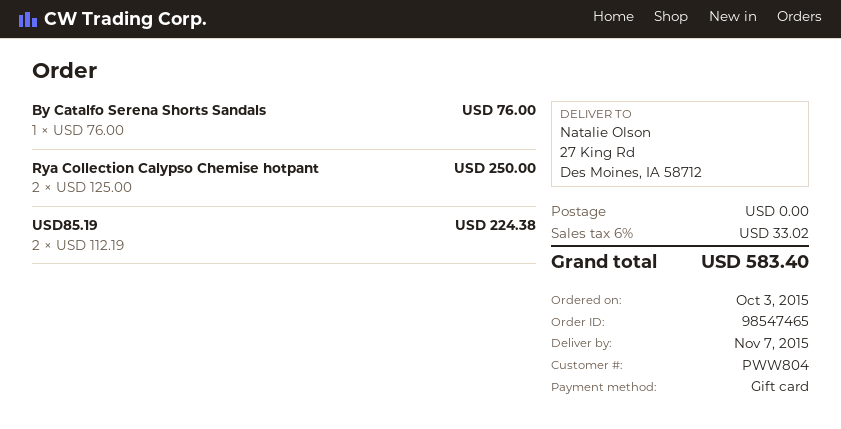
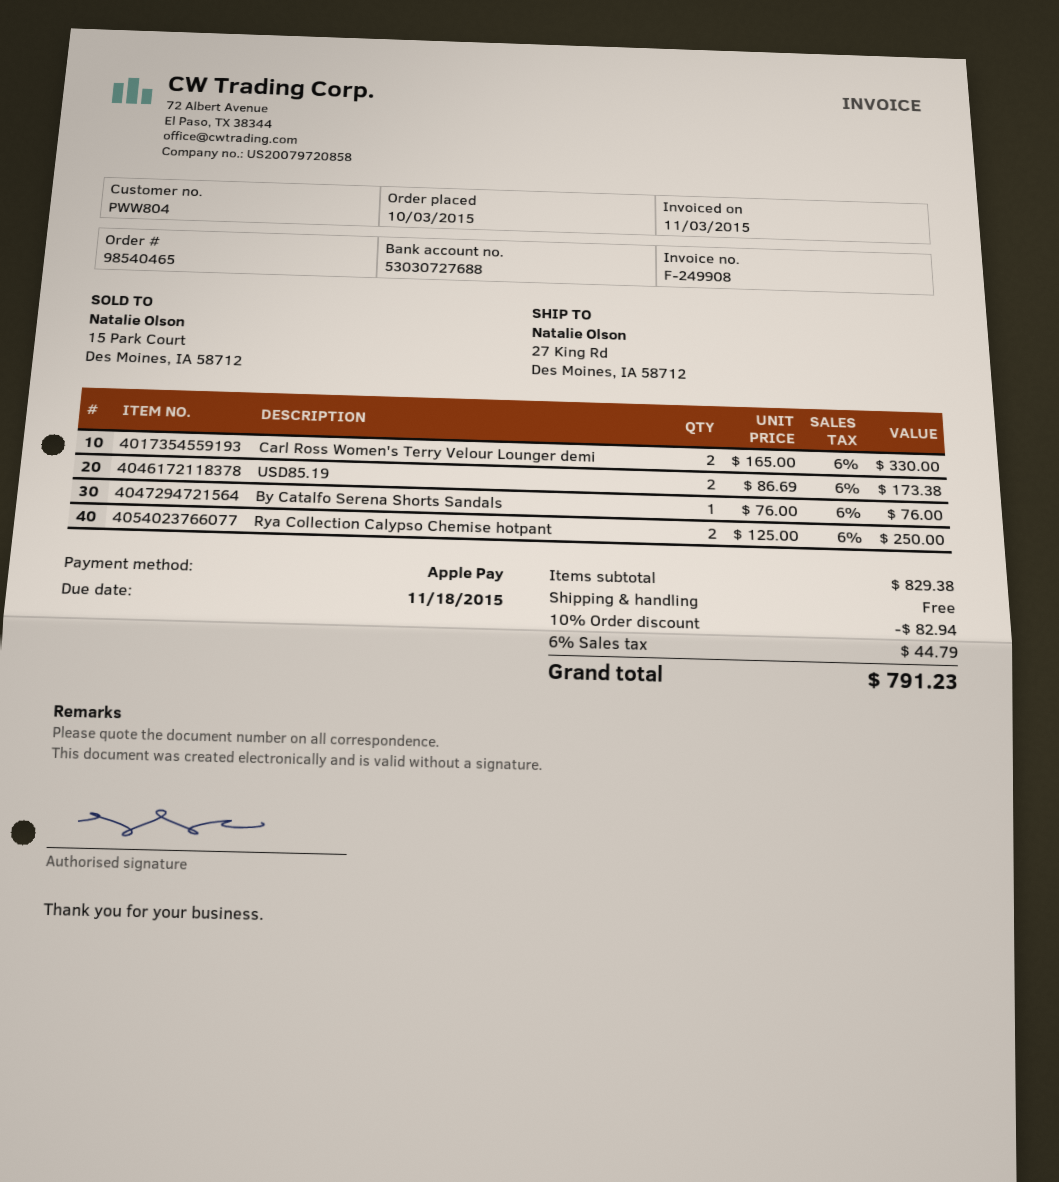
order number: 98547465 -> 98540465
payment method: gift card -> Apple Pay
USD85.19: 2 x 112.19 = 224.38 -> 2 x 86.69 = 173.38
Carl Ross Women's Terry Velour Lounger demi: none -> 2 x 165.00 = 330.00
discount: none -> 10% = 82.94
tax: 6% = 33.02 -> 6% = 44.79
total: 583.40 -> 791.23

